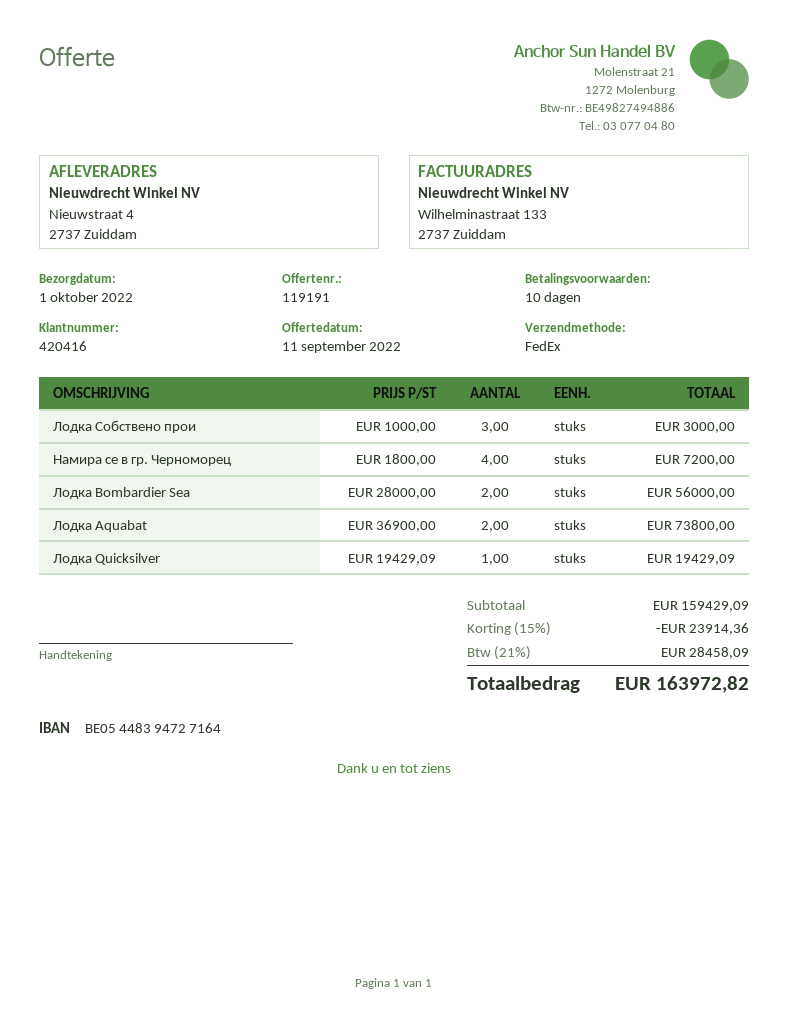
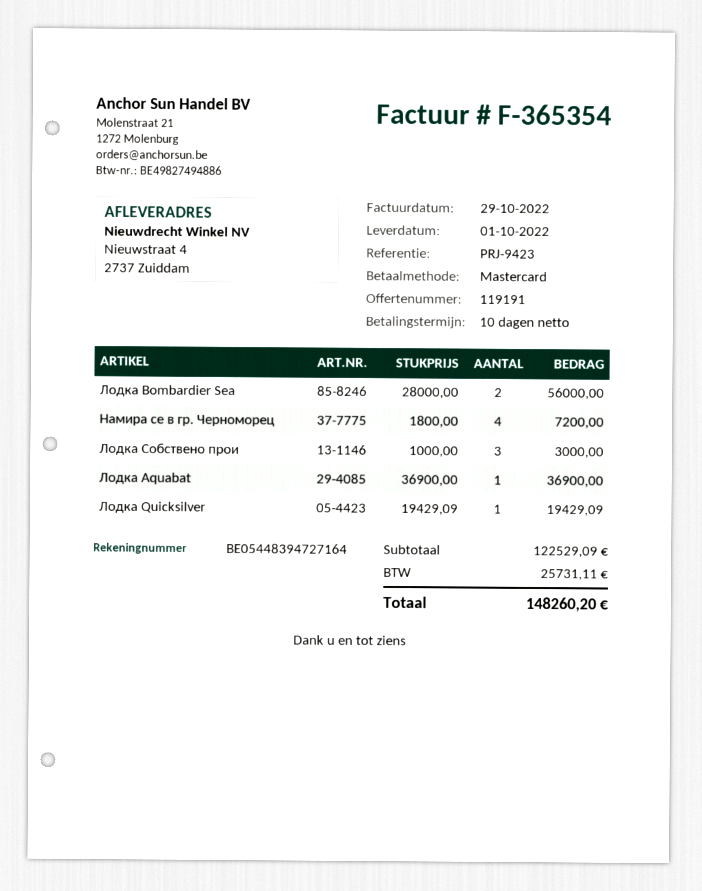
Лодка Aquabat: 2 x 36900.00 = 73800.00 -> 1 x 36900.00 = 36900.00
subtotal: 159429.09 -> 122529.09
discount: 15% = 23914.36 -> none
tax: 28458.09 -> 25731.11
total: 163972.82 -> 148260.20

